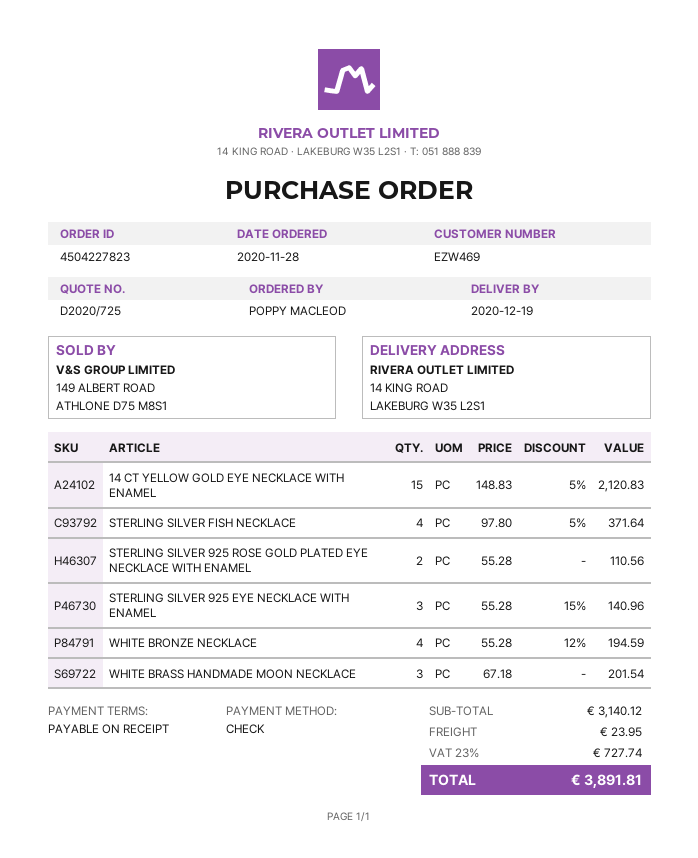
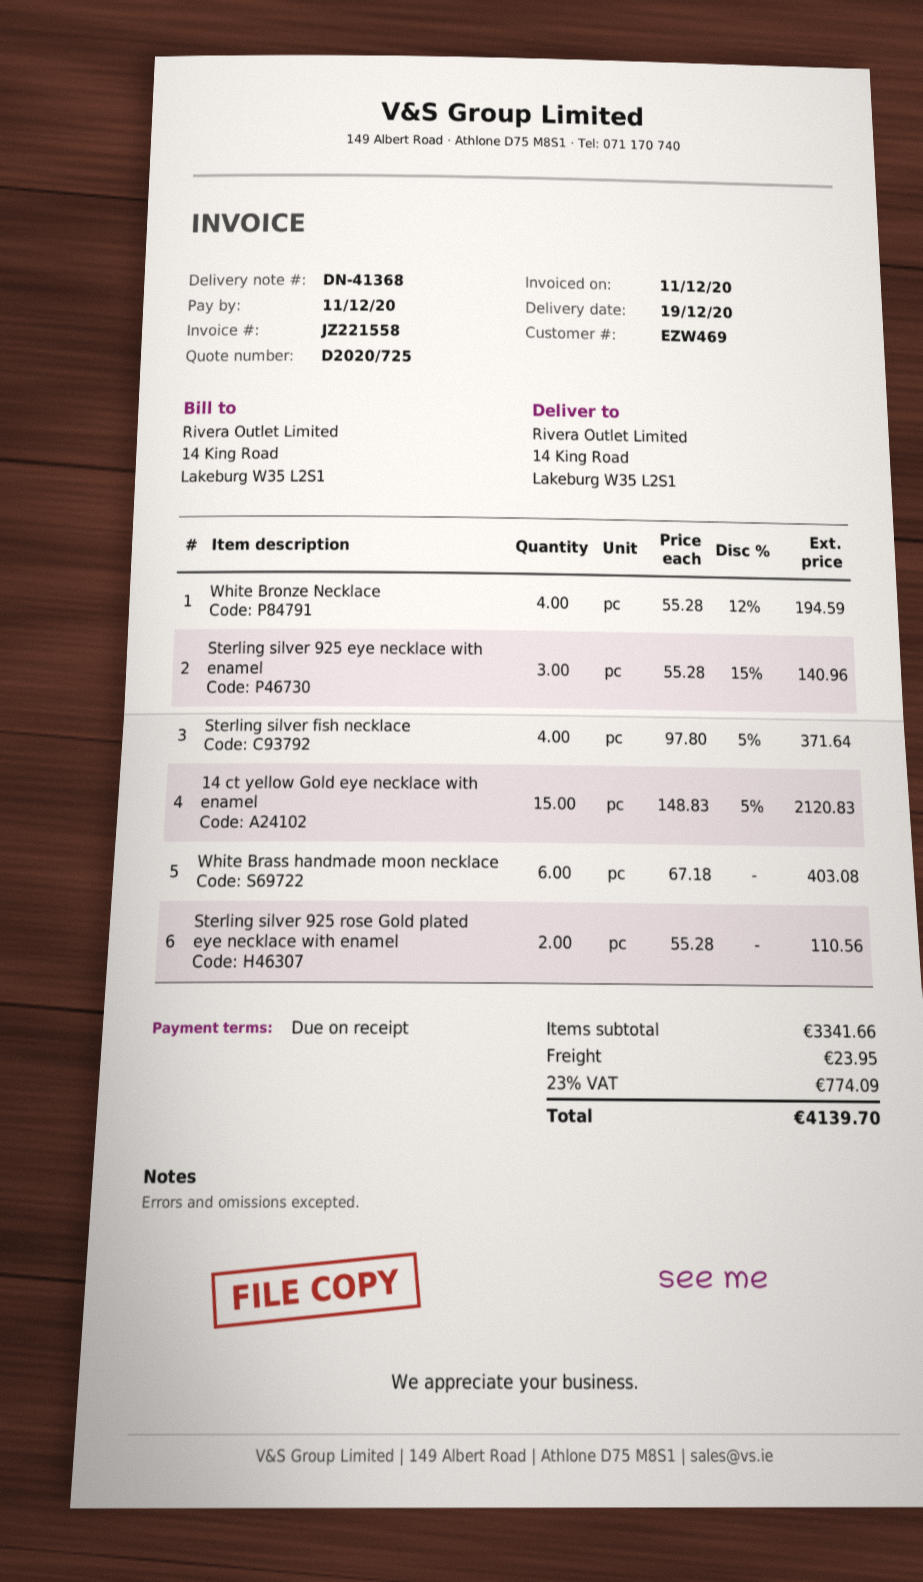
WHITE BRASS HANDMADE MOON NECKLACE: 3 x 67.18 = 201.54 -> 6 x 67.18 = 403.08
subtotal: 3140.12 -> 3341.66
tax: 23% = 727.74 -> 23% = 774.09
total: 3891.81 -> 4139.70

